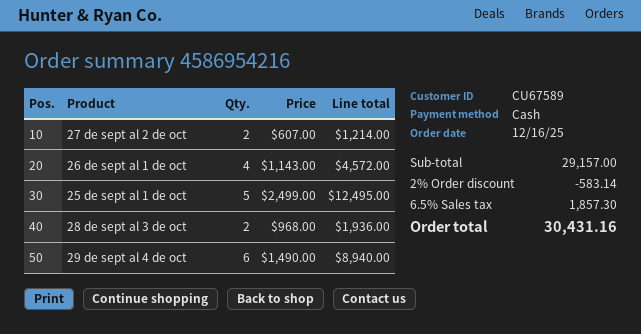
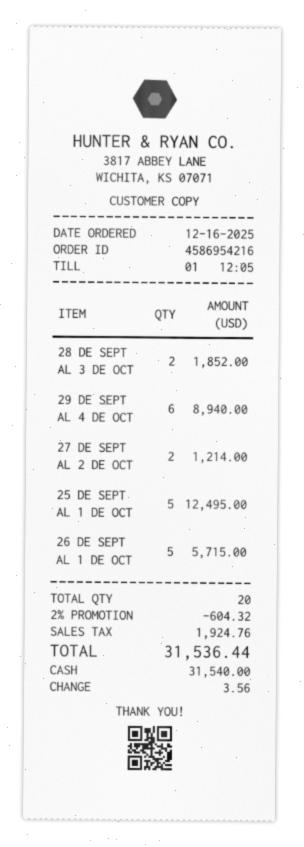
26 de sept al 1 de oct: 4 for 4572.00 -> 5 for 5715.00
28 de sept al 3 de oct: 2 for 1936.00 -> 2 for 1852.00
discount: 2% = 583.14 -> 2% = 604.32
tax: 1857.30 -> 1924.76
total: 30431.16 -> 31536.44

